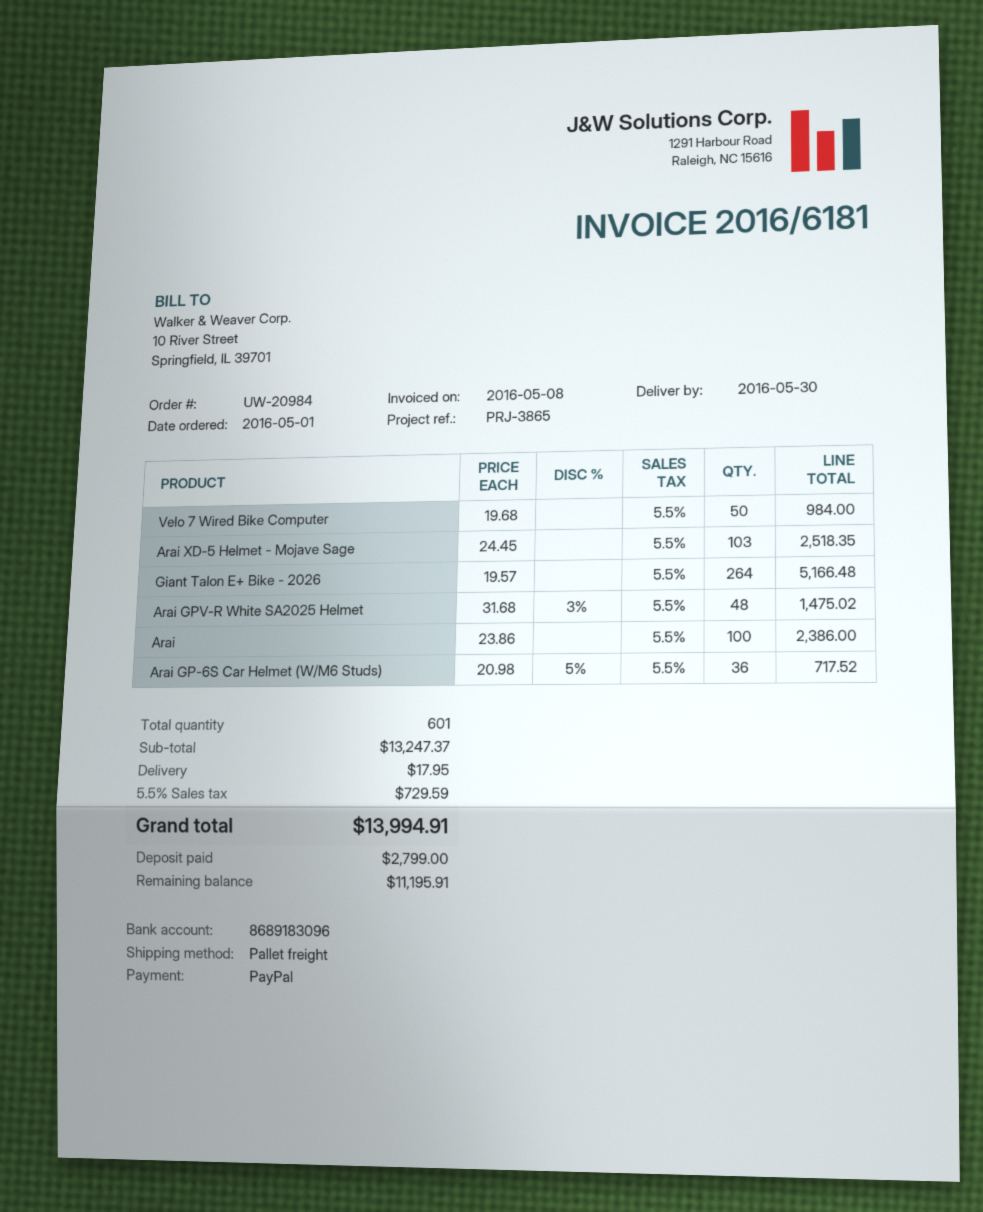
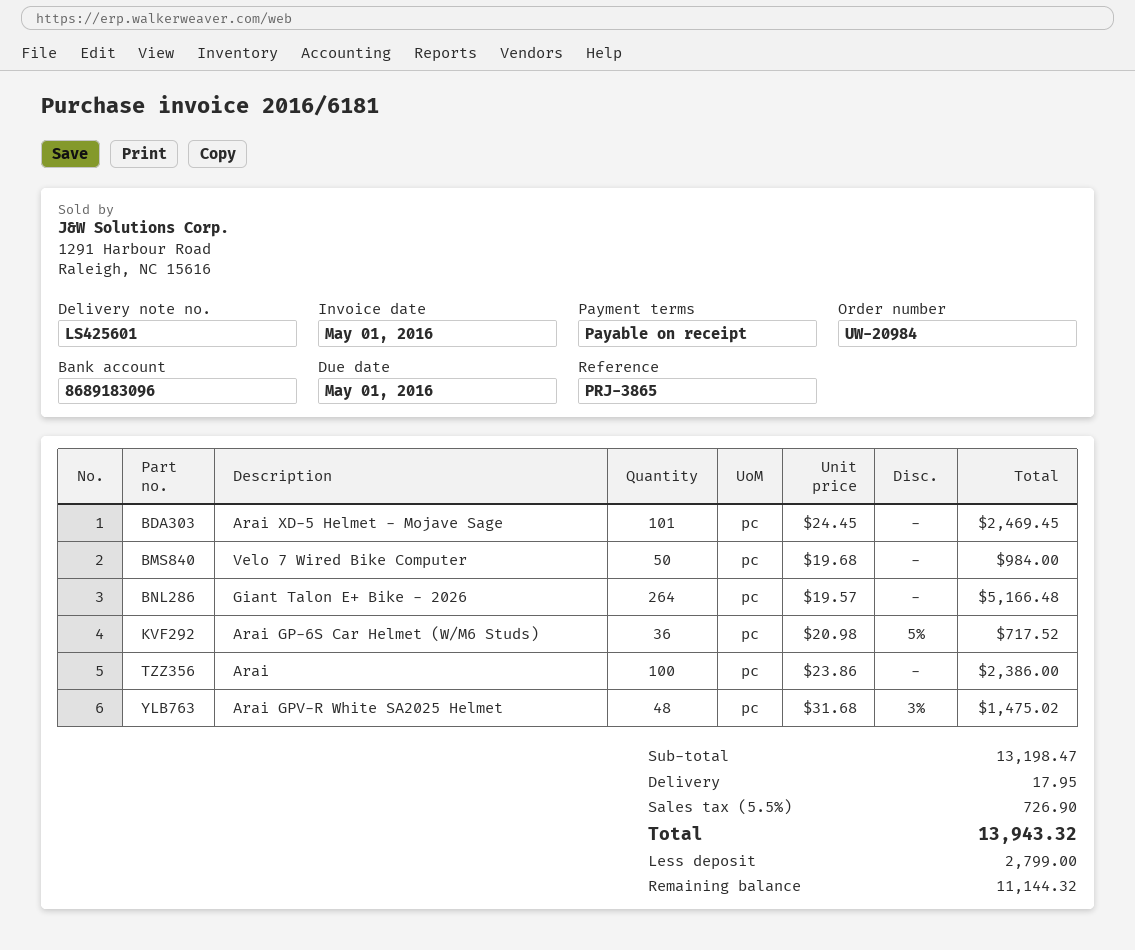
invoice date: 2016-05-08 -> 2016-05-01
Arai XD-5 Helmet - Mojave Sage: 103 x 24.45 = 2518.35 -> 101 x 24.45 = 2469.45
subtotal: 13247.37 -> 13198.47
tax: 5.5% = 729.59 -> 5.5% = 726.90
total: 13994.91 -> 13943.32
balance: 11195.91 -> 11144.32

